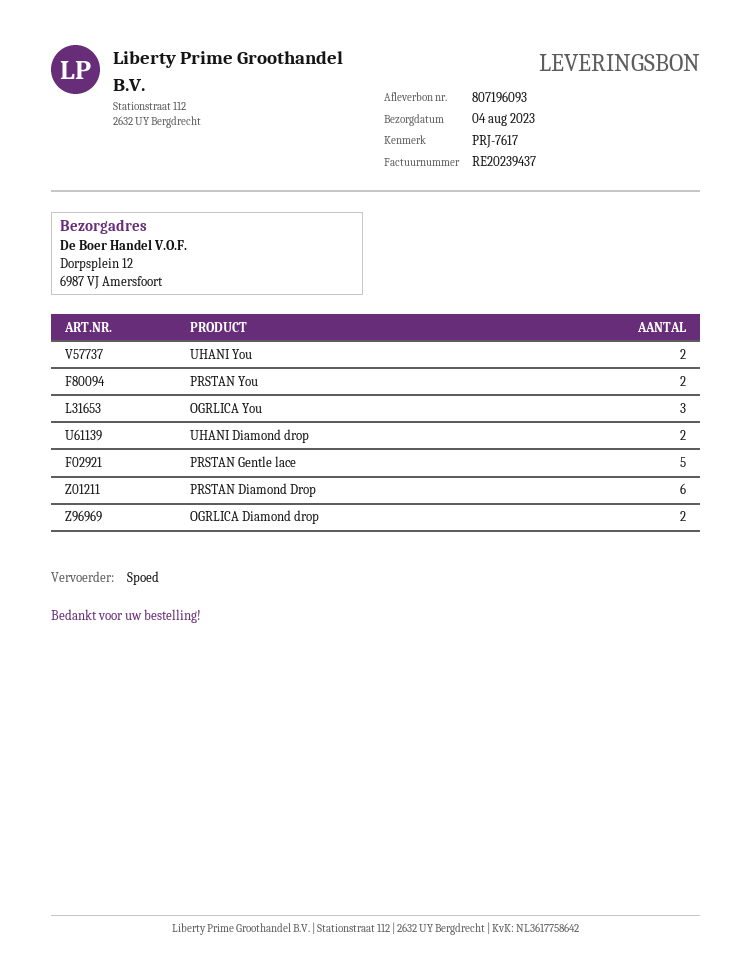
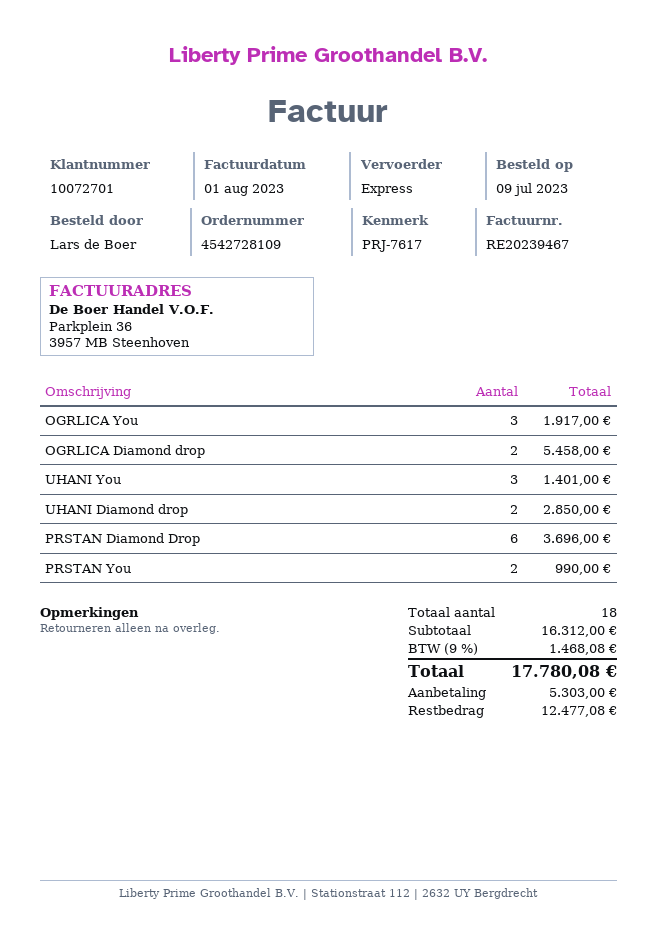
invoice number: RE20239437 -> RE20239467
UHANI You: 2 -> 3
PRSTAN Gentle lace: 5 -> none

